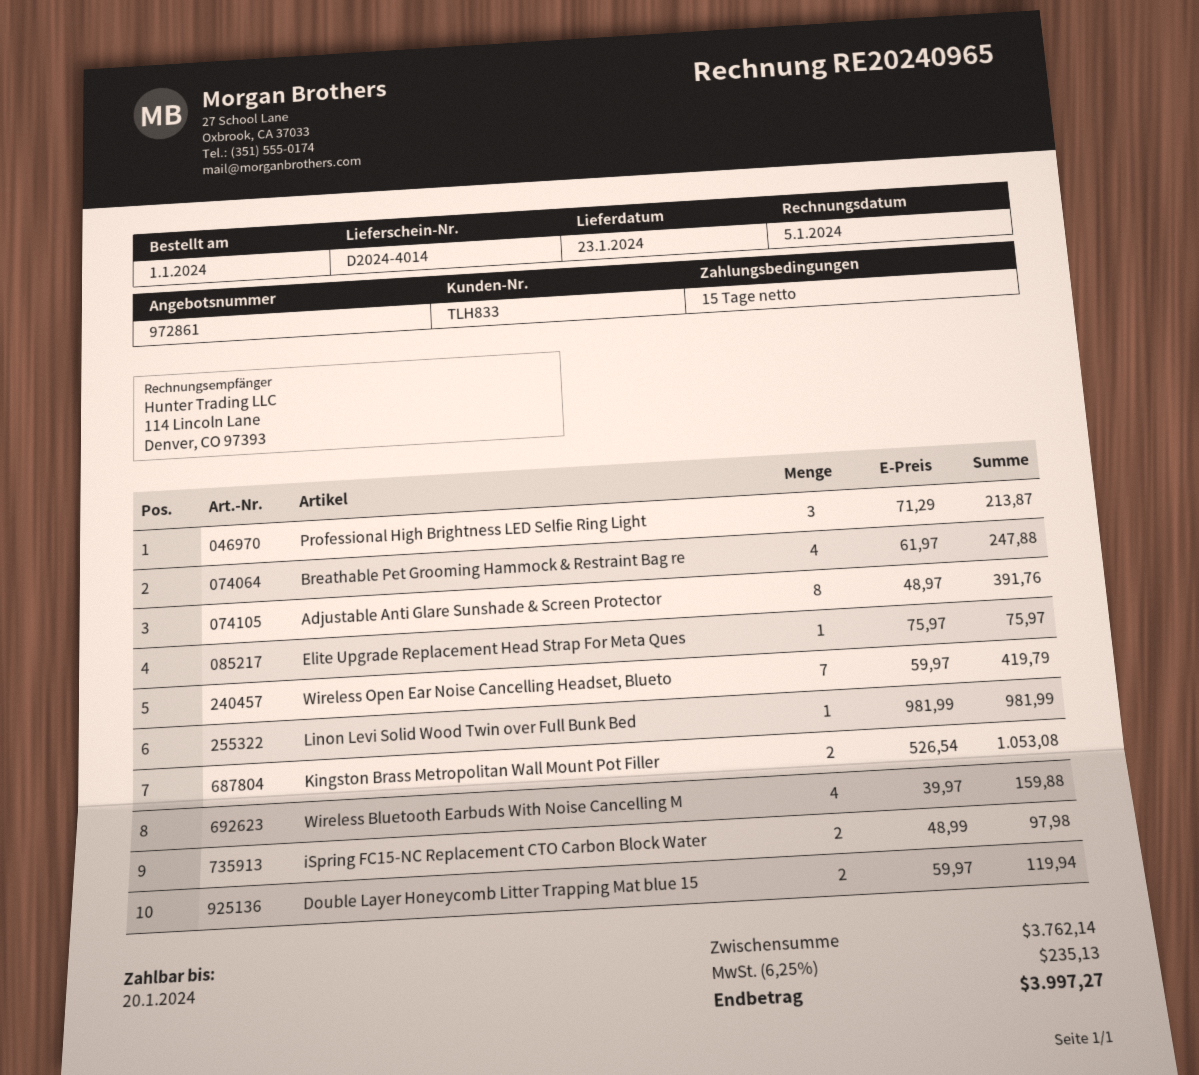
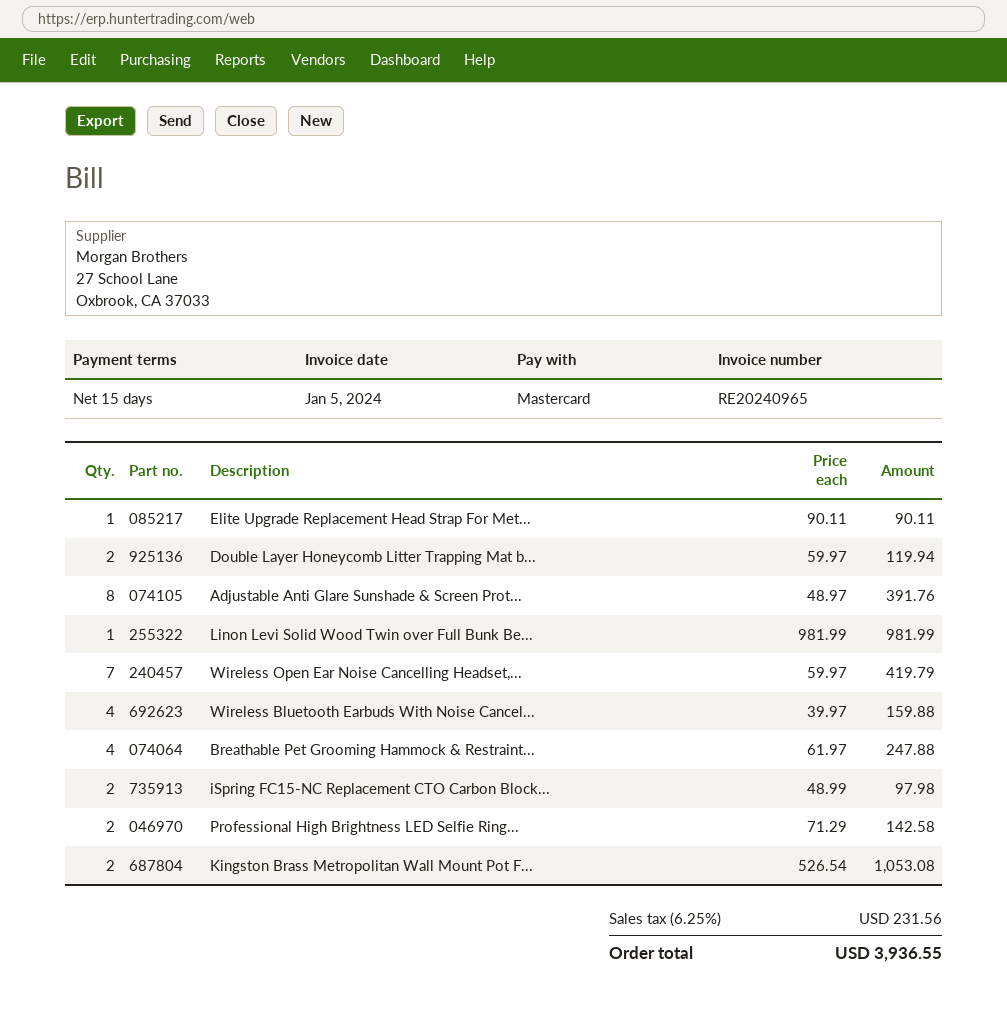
Professional High Brightness LED Selfie Ring Light: 3 x 71.29 = 213.87 -> 2 x 71.29 = 142.58
Elite Upgrade Replacement Head Strap For Meta Ques: 1 x 75.97 = 75.97 -> 1 x 90.11 = 90.11
tax: 6.25% = 235.13 -> 6.25% = 231.56
total: 3997.27 -> 3936.55

